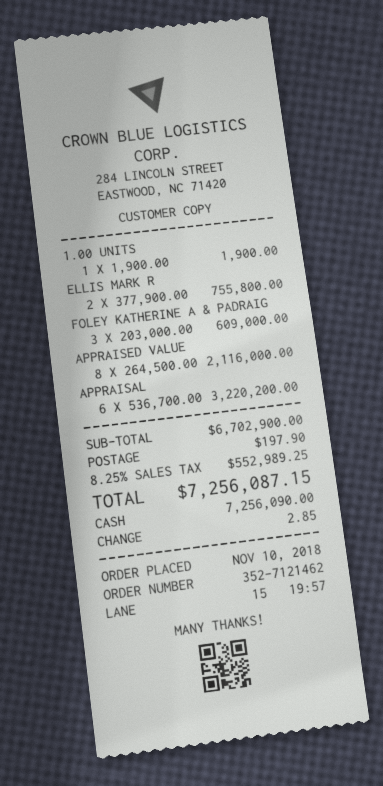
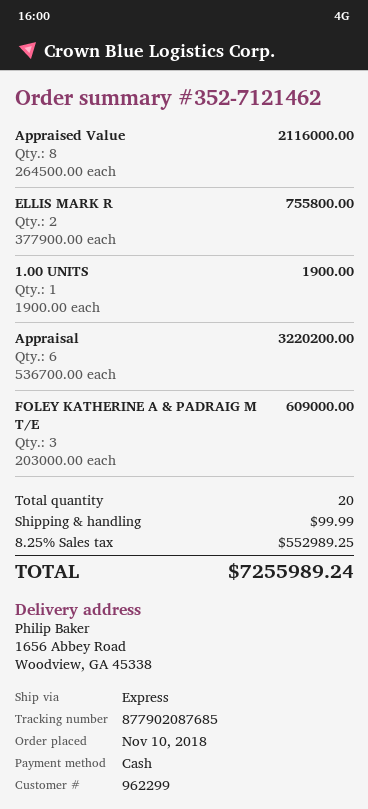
shipping: 197.90 -> 99.99
total: 7256087.15 -> 7255989.24

